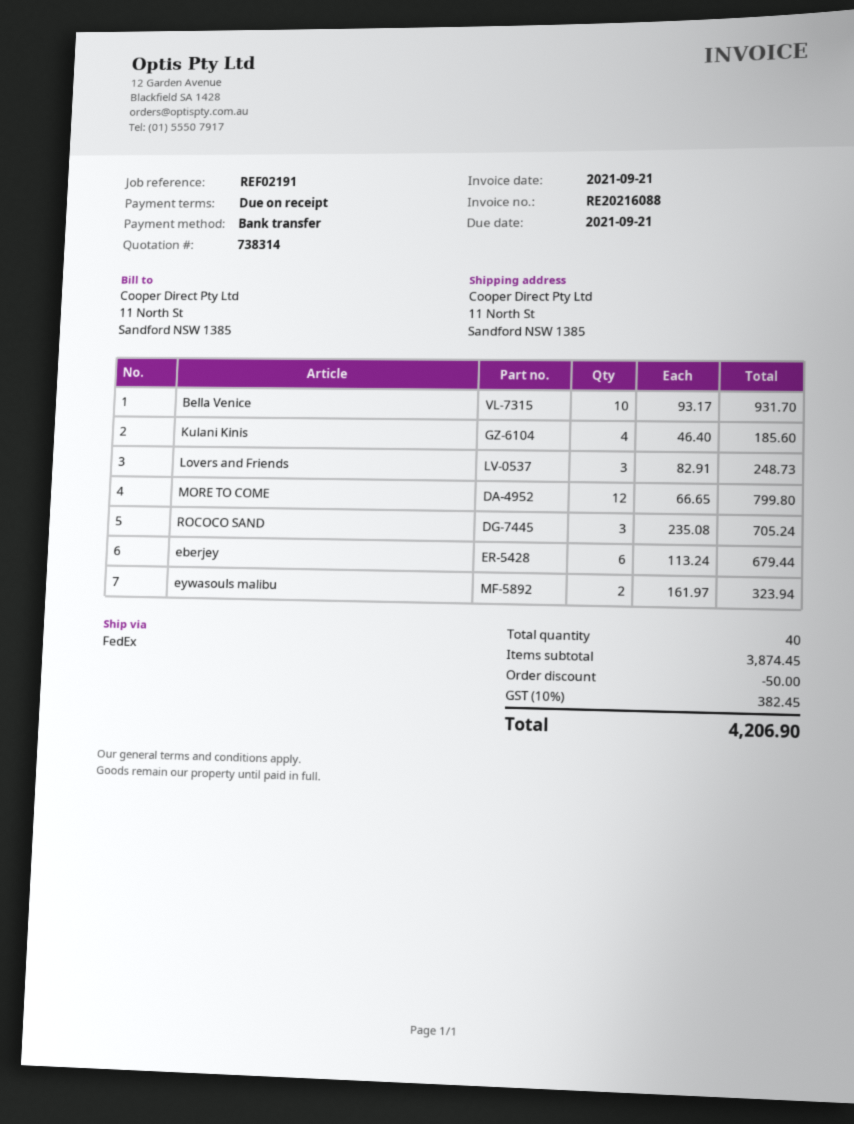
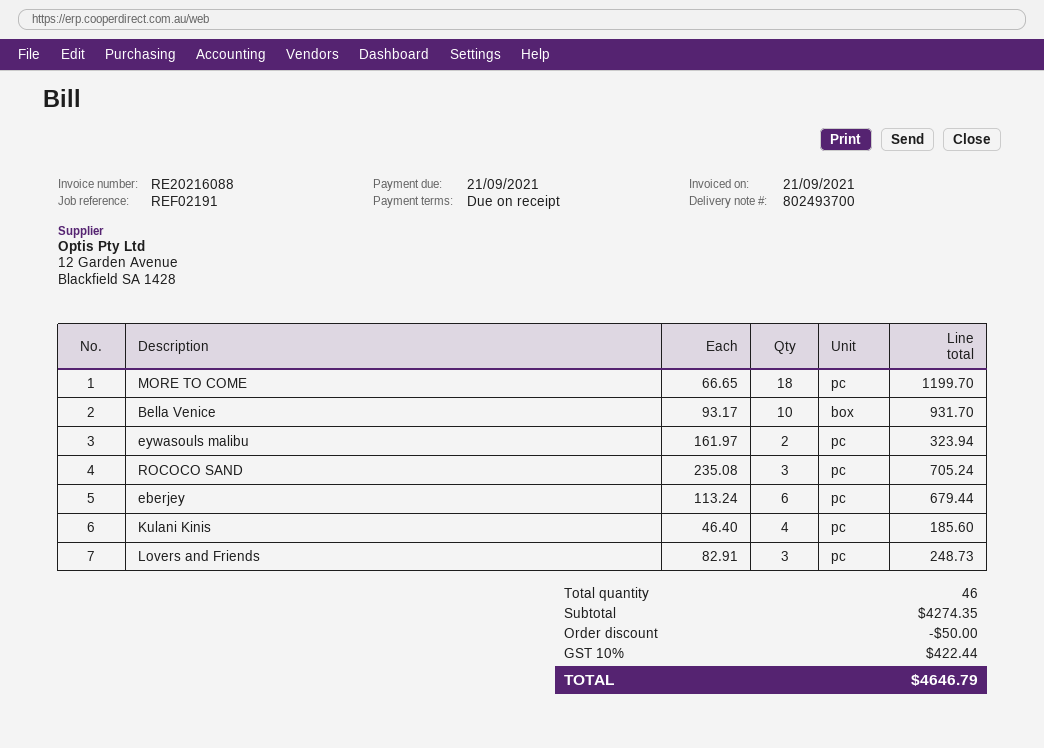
MORE TO COME: 12 x 66.65 = 799.80 -> 18 x 66.65 = 1199.70
total quantity: 40 -> 46
subtotal: 3874.45 -> 4274.35
tax: 10% = 382.45 -> 10% = 422.44
total: 4206.90 -> 4646.79

